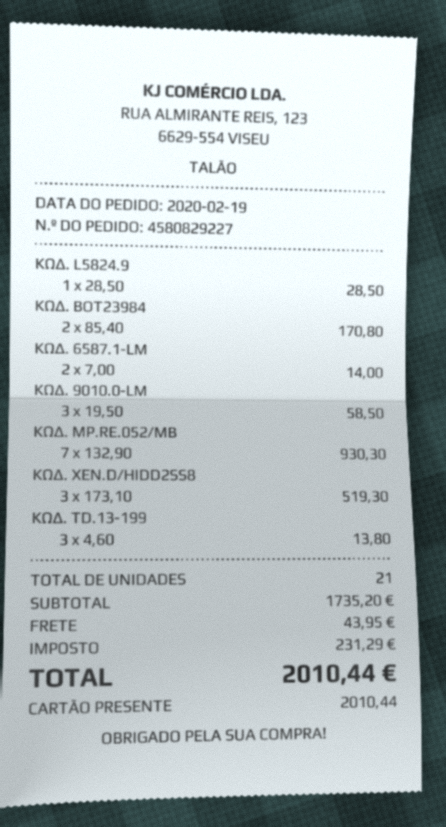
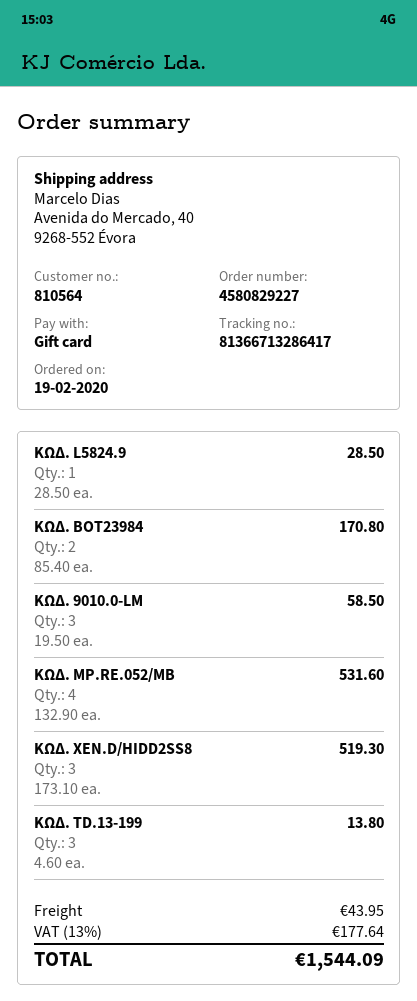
ΚΩΔ. 6587.1-LM: 2 x 7.00 = 14.00 -> none
ΚΩΔ. MP.RE.052/MB: 7 x 132.90 = 930.30 -> 4 x 132.90 = 531.60
tax: 231.29 -> 177.64
total: 2010.44 -> 1544.09

